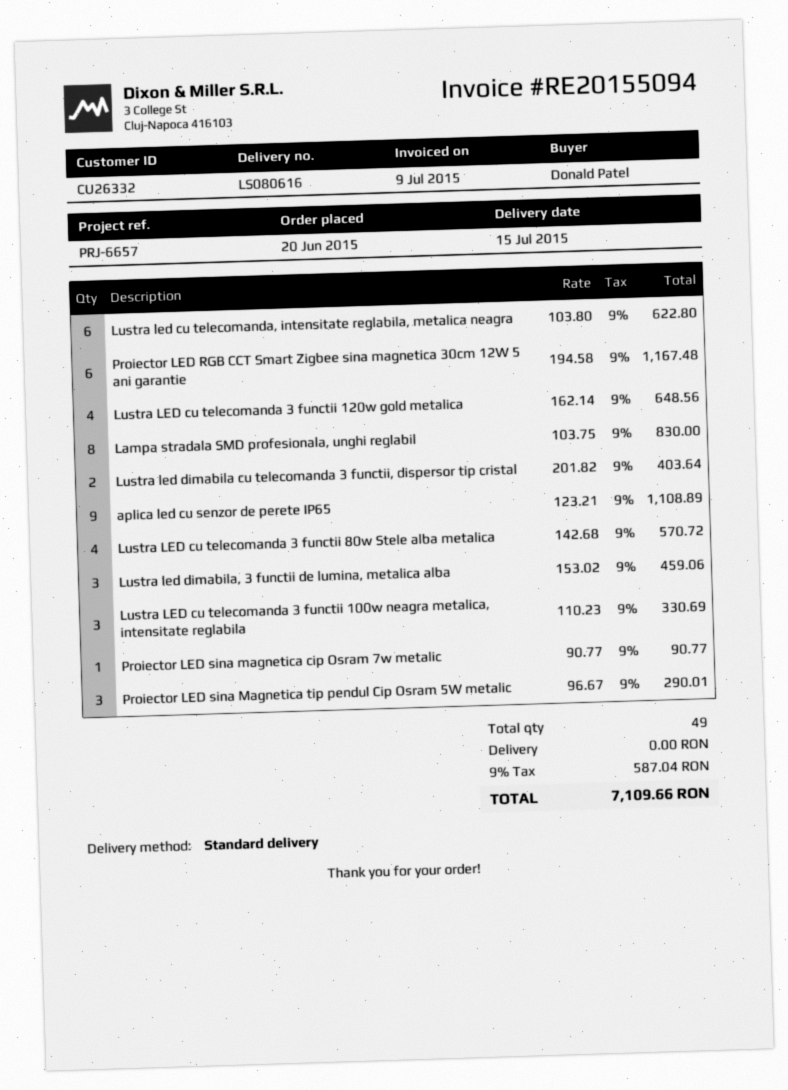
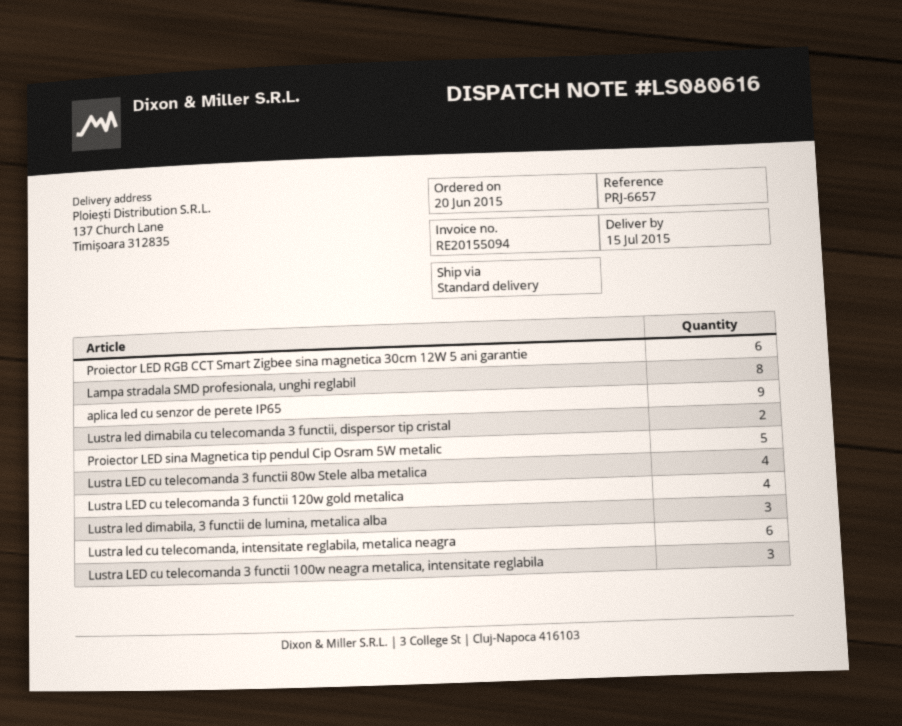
Proiector LED sina magnetica cip Osram 7w metalic: 1 -> none
Proiector LED sina Magnetica tip pendul Cip Osram 5W metalic: 3 -> 5

